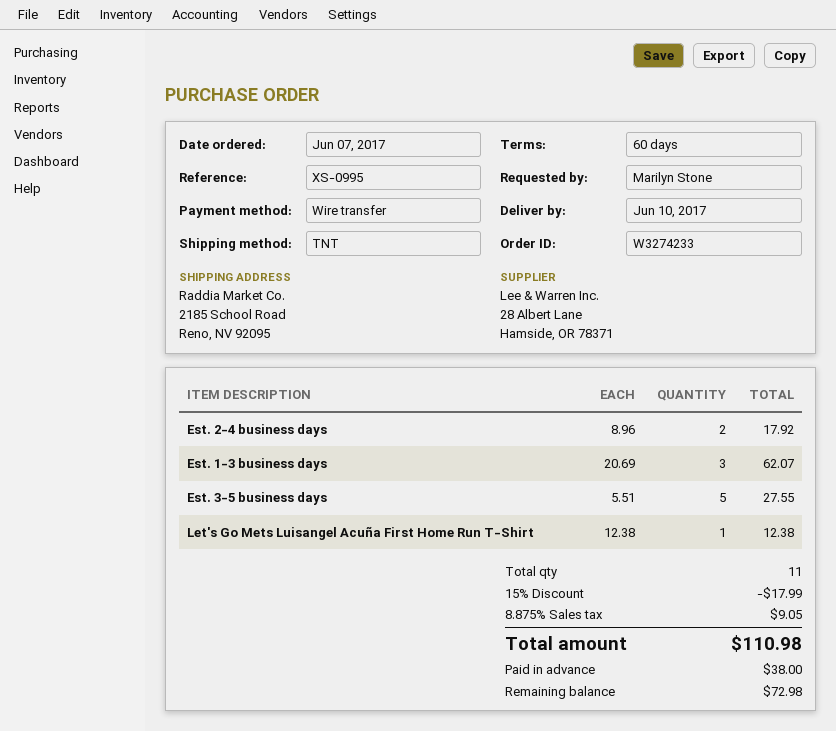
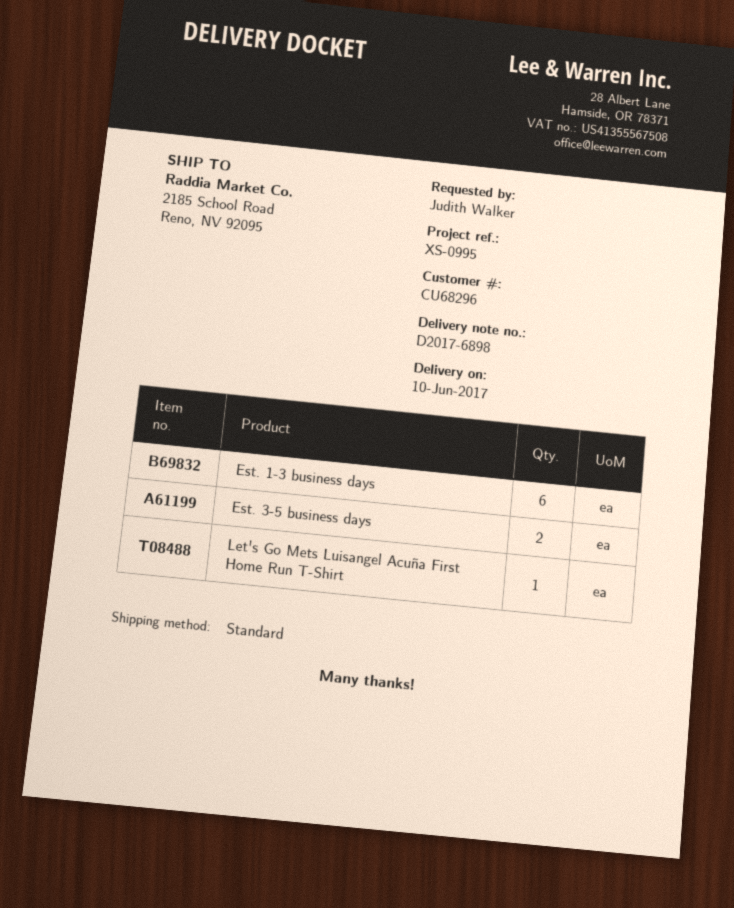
ordered by: Marilyn Stone -> Judith Walker
shipping method: TNT -> standard
Est. 2-4 business days: 2 -> none
Est. 1-3 business days: 3 -> 6
Est. 3-5 business days: 5 -> 2

